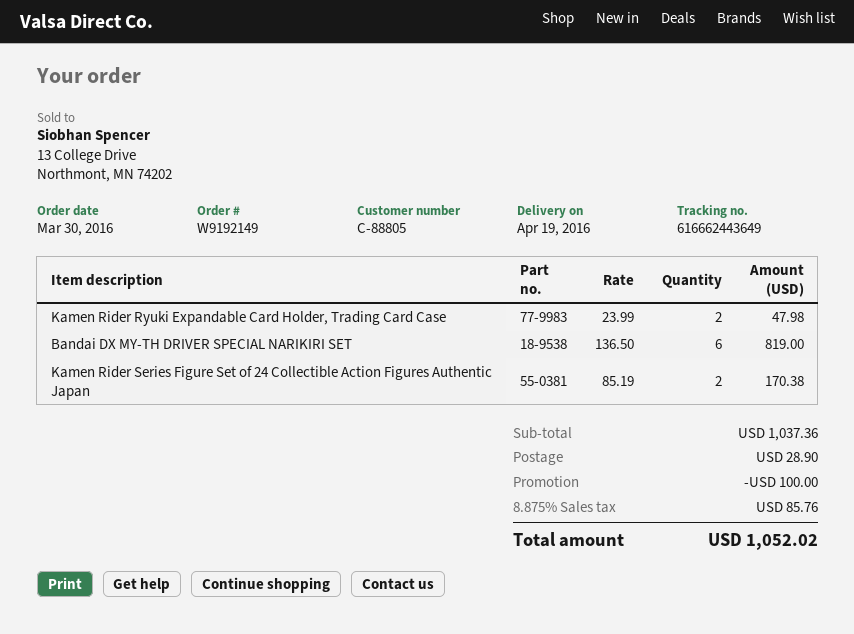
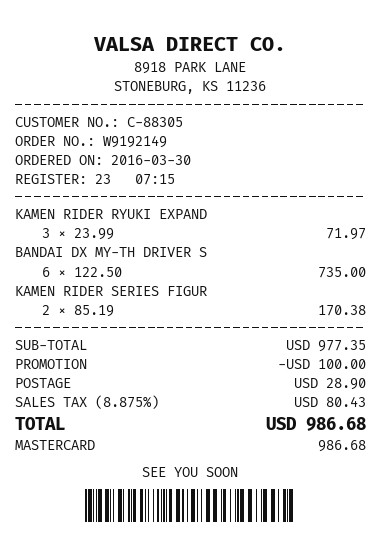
customer number: C-88805 -> C-88305
Kamen Rider Ryuki Expandable Card Holder, Trading Card Case: 2 x 23.99 = 47.98 -> 3 x 23.99 = 71.97
Bandai DX MY-TH DRIVER SPECIAL NARIKIRI SET: 6 x 136.50 = 819.00 -> 6 x 122.50 = 735.00
subtotal: 1037.36 -> 977.35
tax: 8.875% = 85.76 -> 8.875% = 80.43
total: 1052.02 -> 986.68

